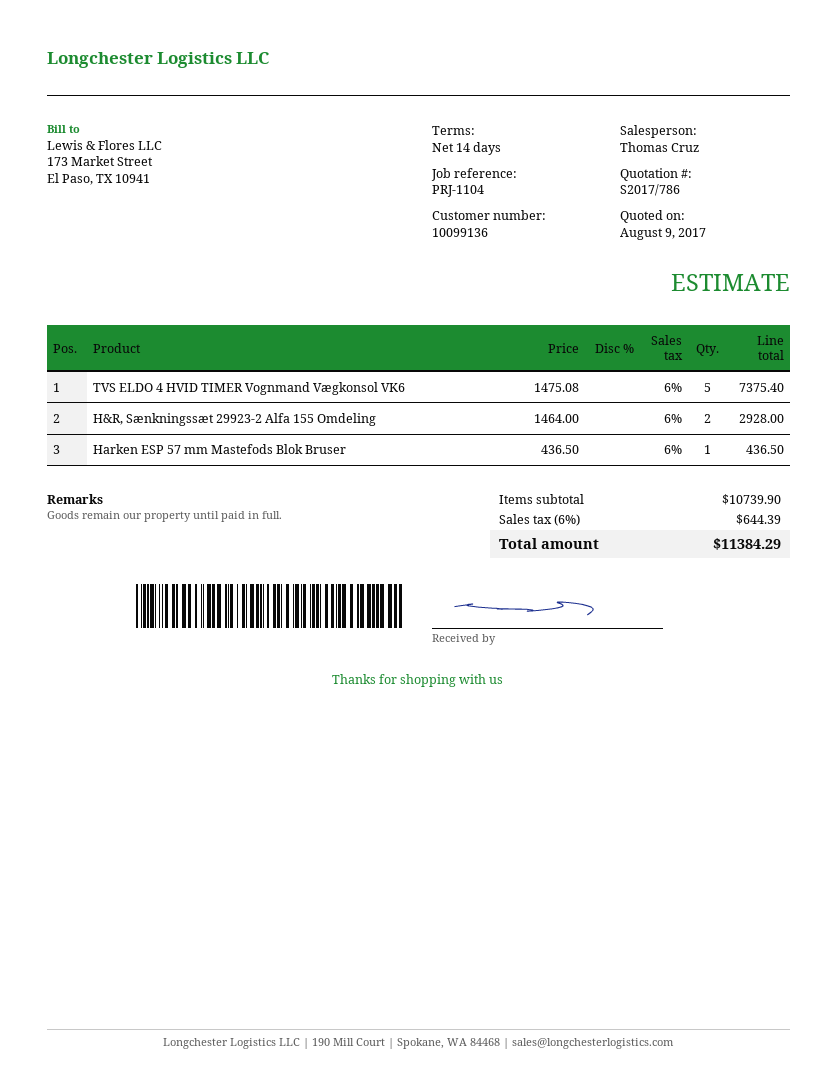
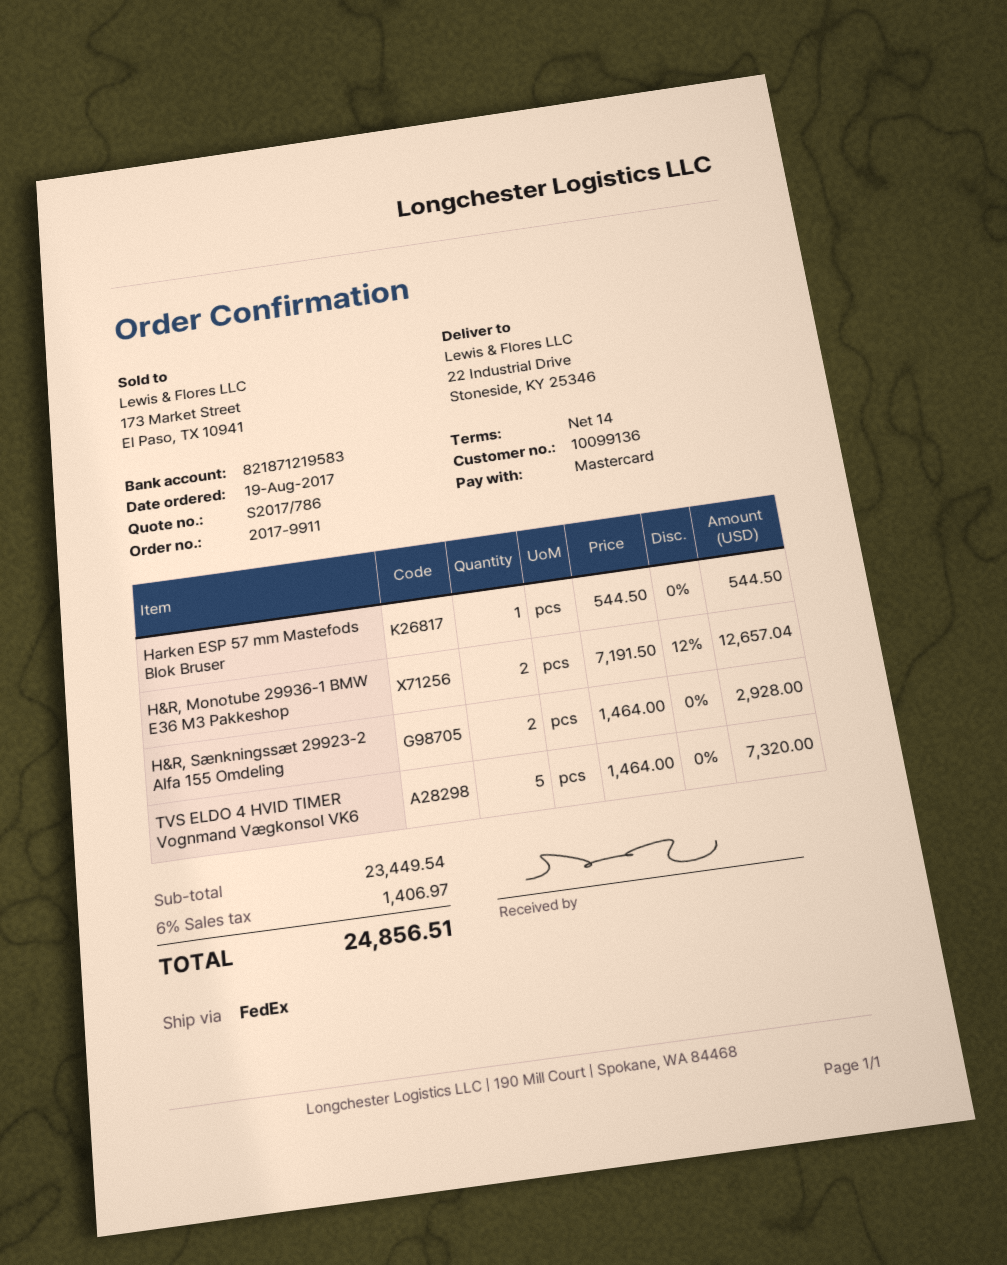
TVS ELDO 4 HVID TIMER Vognmand Vægkonsol VK6: 5 x 1475.08 = 7375.40 -> 5 x 1464.00 = 7320.00
Harken ESP 57 mm Mastefods Blok Bruser: 1 x 436.50 = 436.50 -> 1 x 544.50 = 544.50
H&R, Monotube 29936-1 BMW E36 M3 Pakkeshop: none -> 2 x 7191.50 - 12% = 12657.04
subtotal: 10739.90 -> 23449.54
tax: 6% = 644.39 -> 6% = 1406.97
total: 11384.29 -> 24856.51

